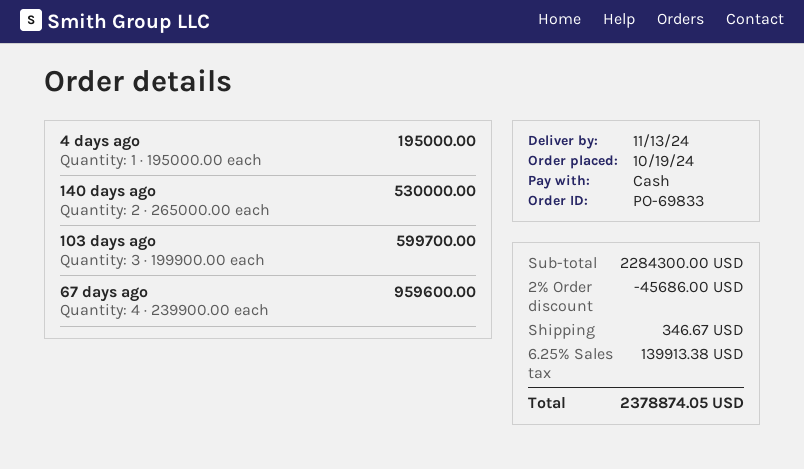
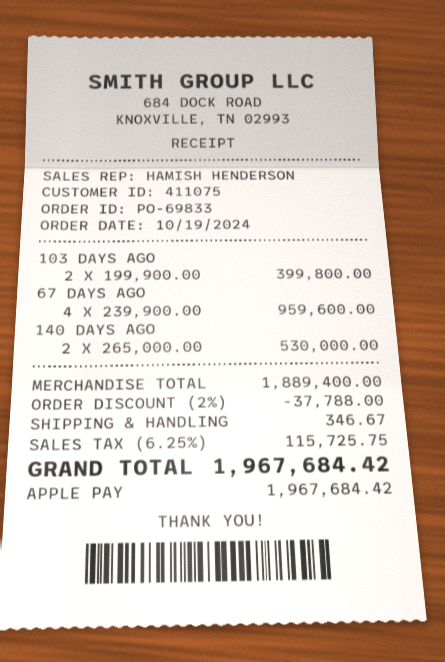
payment method: cash -> Apple Pay
4 days ago: 1 x 195000.00 = 195000.00 -> none
103 days ago: 3 x 199900.00 = 599700.00 -> 2 x 199900.00 = 399800.00
subtotal: 2284300.00 -> 1889400.00
discount: 2% = 45686.00 -> 2% = 37788.00
tax: 6.25% = 139913.38 -> 6.25% = 115725.75
total: 2378874.05 -> 1967684.42

